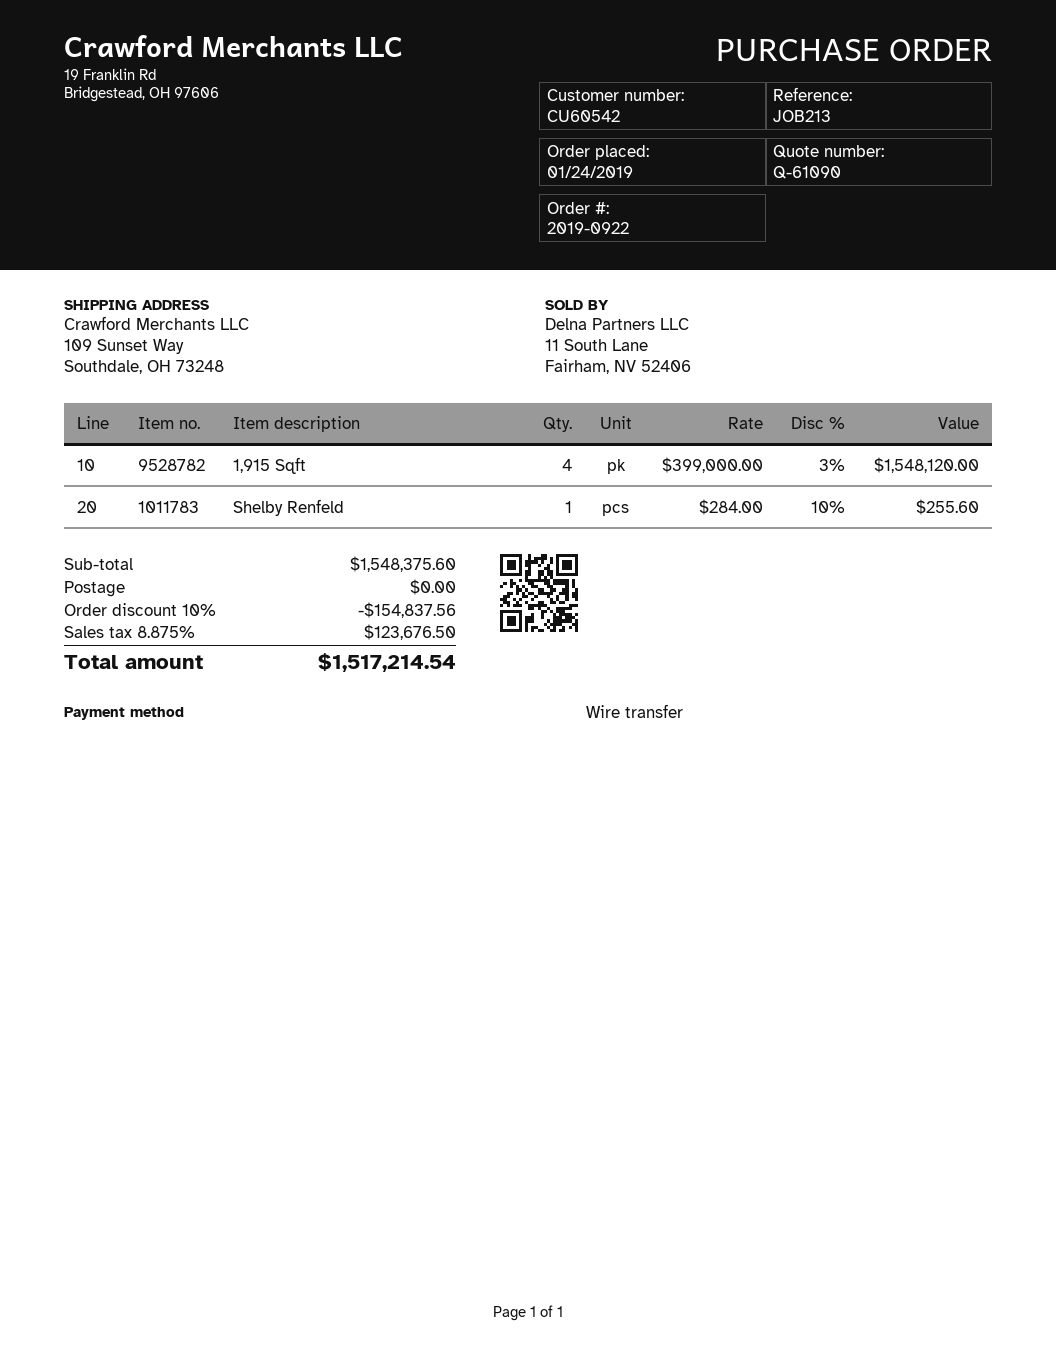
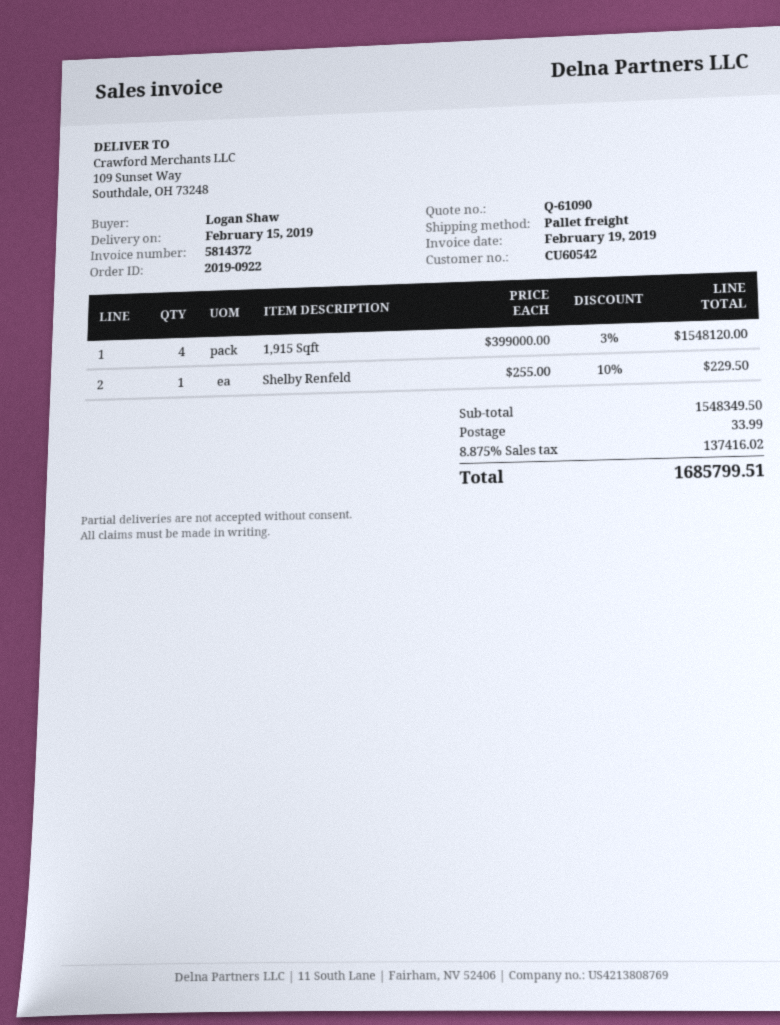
Shelby Renfeld: 1 x 284.00 - 10% = 255.60 -> 1 x 255.00 - 10% = 229.50
subtotal: 1548375.60 -> 1548349.50
discount: 10% = 154837.56 -> none
shipping: 0.00 -> 33.99
tax: 8.875% = 123676.50 -> 8.875% = 137416.02
total: 1517214.54 -> 1685799.51

